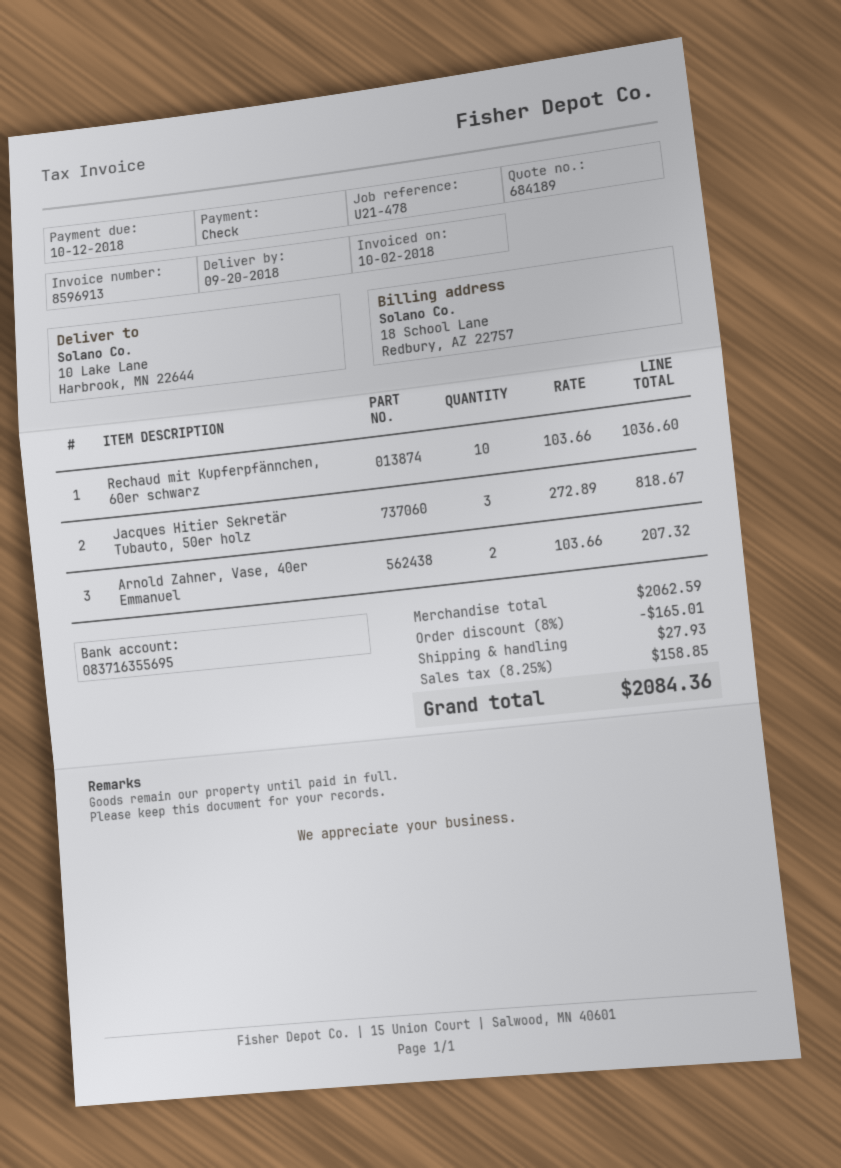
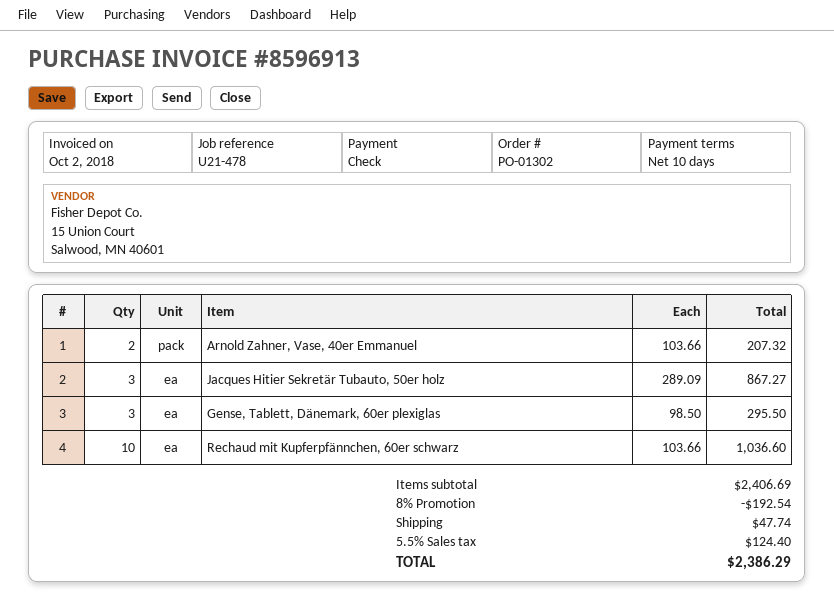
Jacques Hitier Sekretär Tubauto, 50er holz: 3 x 272.89 = 818.67 -> 3 x 289.09 = 867.27
Gense, Tablett, Dänemark, 60er plexiglas: none -> 3 x 98.50 = 295.50
subtotal: 2062.59 -> 2406.69
discount: 8% = 165.01 -> 8% = 192.54
shipping: 27.93 -> 47.74
tax: 8.25% = 158.85 -> 5.5% = 124.40
total: 2084.36 -> 2386.29

